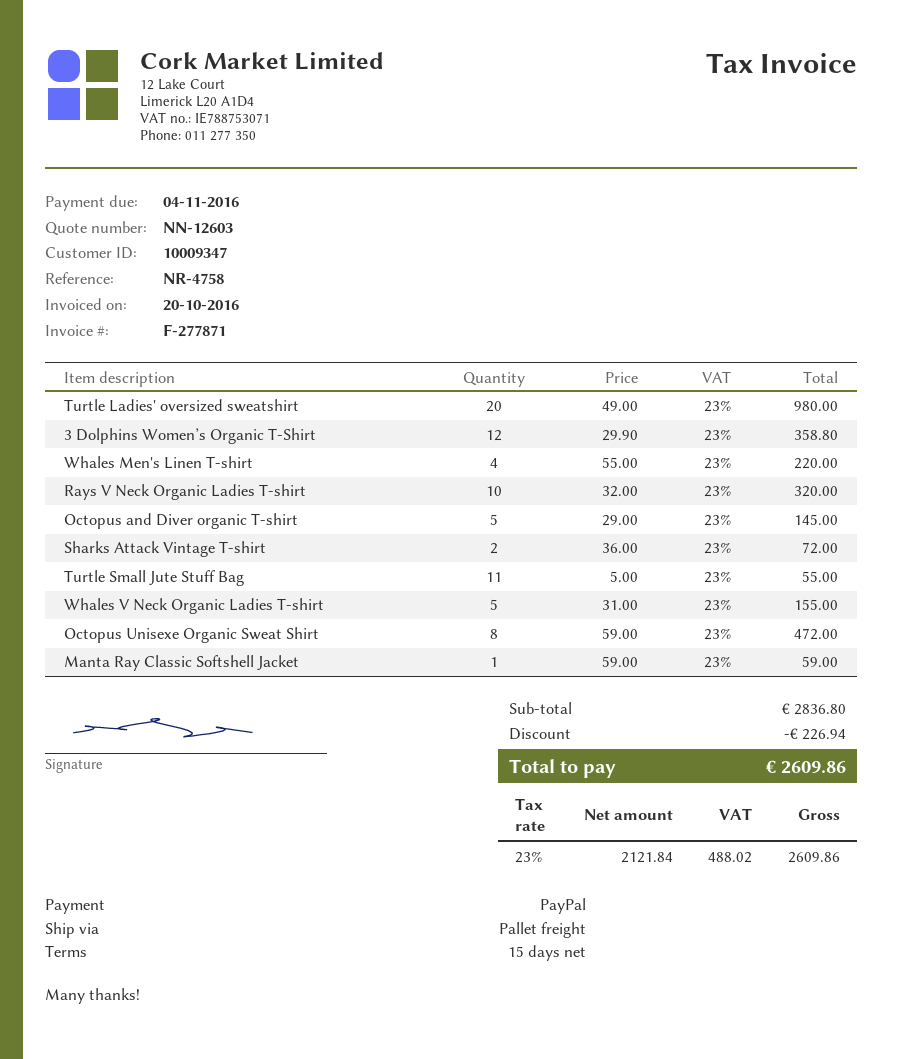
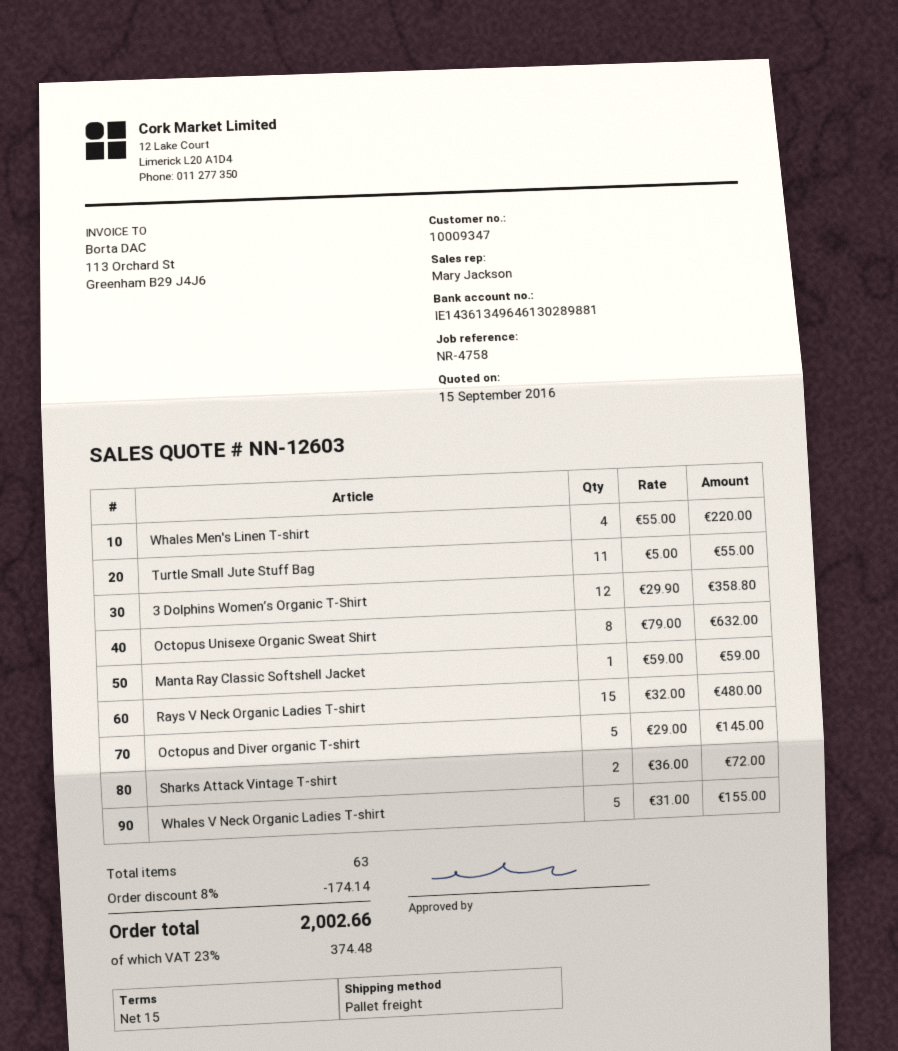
Turtle Ladies' oversized sweatshirt: 20 x 49.00 = 980.00 -> none
Rays V Neck Organic Ladies T-shirt: 10 x 32.00 = 320.00 -> 15 x 32.00 = 480.00
Octopus Unisexe Organic Sweat Shirt: 8 x 59.00 = 472.00 -> 8 x 79.00 = 632.00
discount: 226.94 -> 174.14
tax: 23% = 488.02 -> 23% = 374.48
total: 2609.86 -> 2002.66

